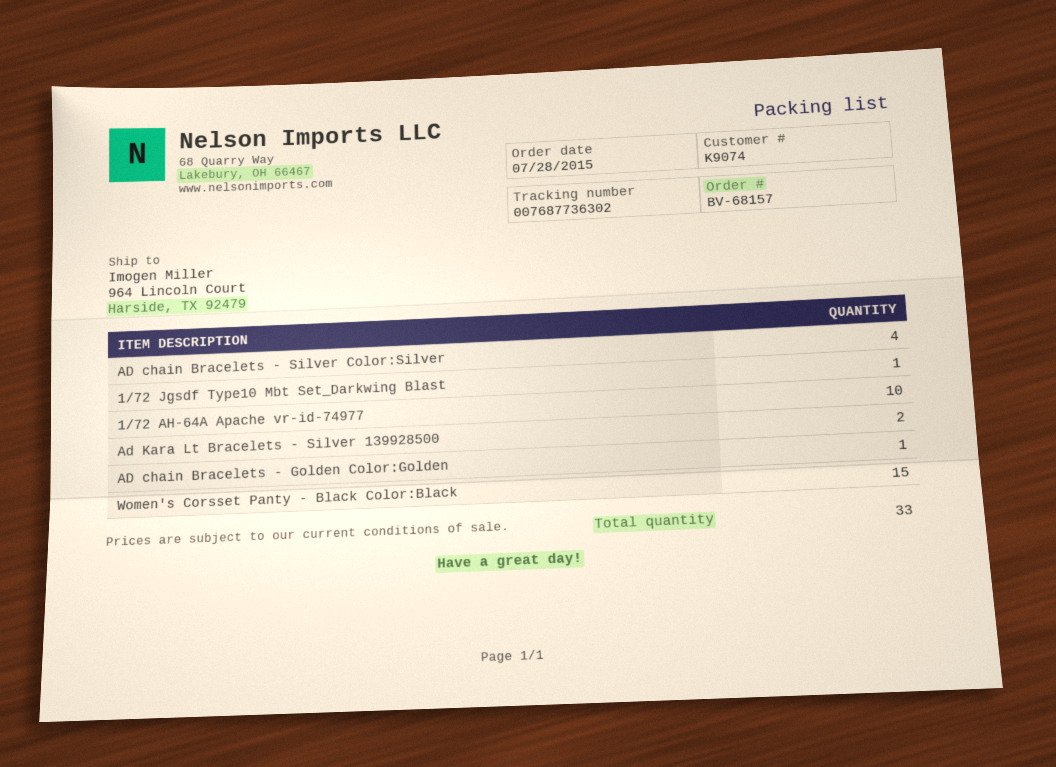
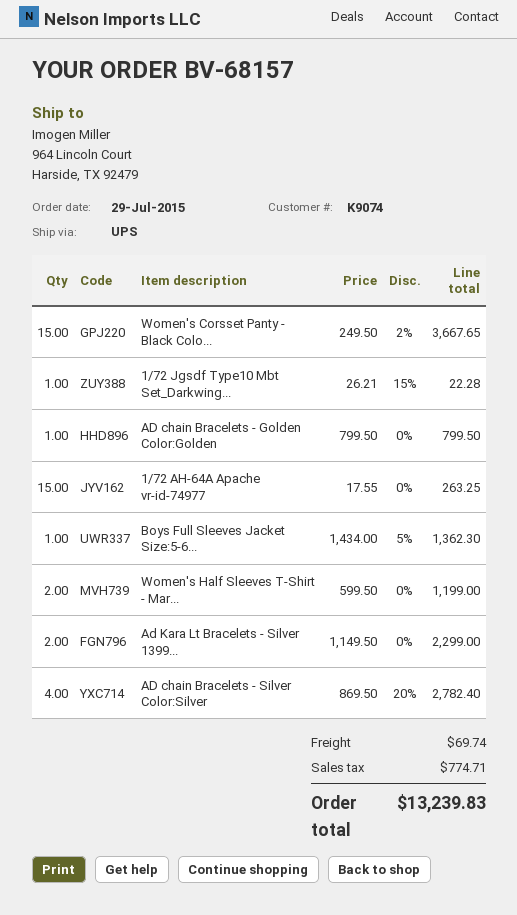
order date: 2015-07-28 -> 2015-07-29
1/72 AH-64A Apache vr-id-74977: 10 -> 15
Boys Full Sleeves Jacket Size:5-6...: none -> 1
Women's Half Sleeves T-Shirt - Mar...: none -> 2

